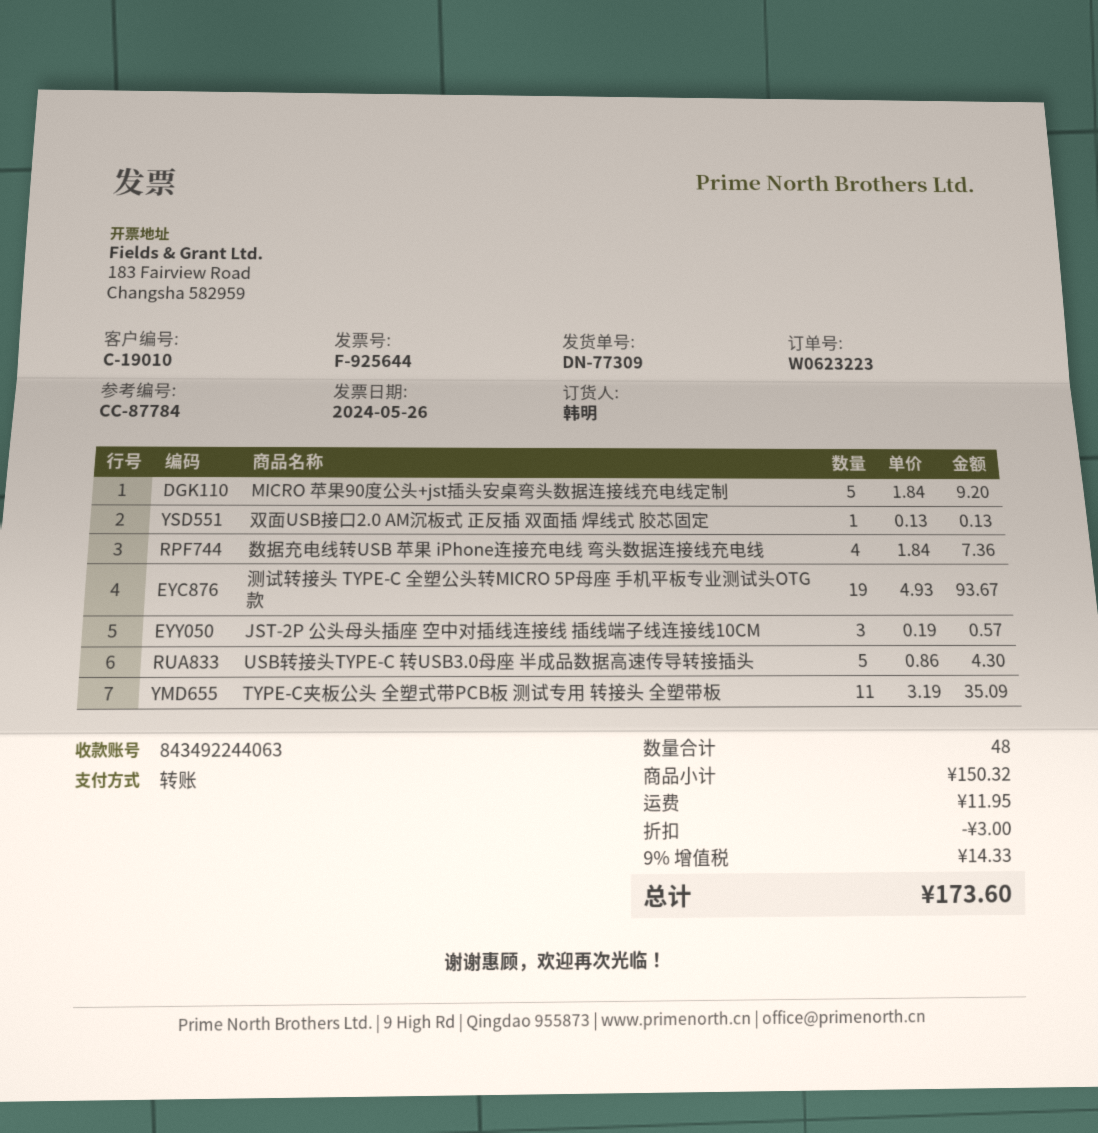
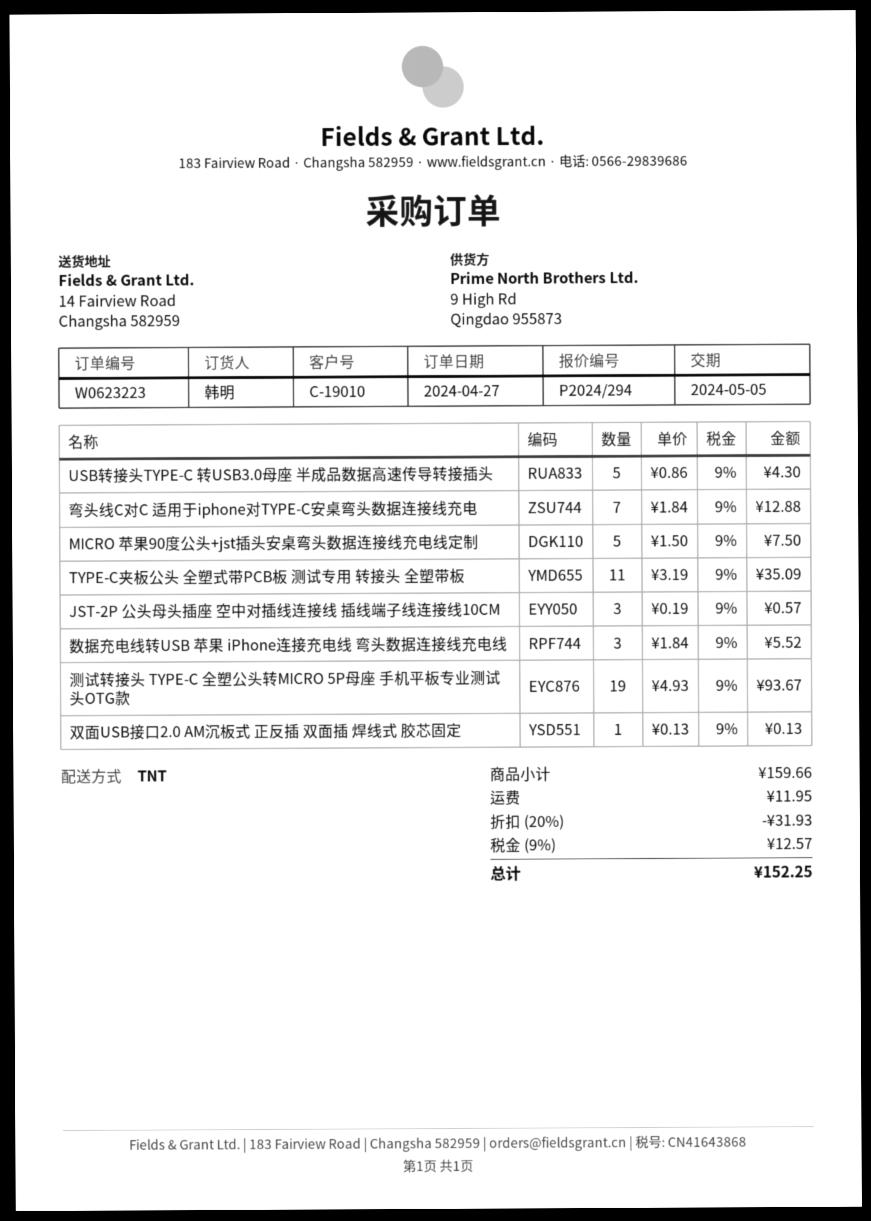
MICRO 苹果90度公头+jst插头安桌弯头数据连接线充电线定制: 5 x 1.84 = 9.20 -> 5 x 1.50 = 7.50
数据充电线转USB 苹果 iPhone连接充电线 弯头数据连接线充电线: 4 x 1.84 = 7.36 -> 3 x 1.84 = 5.52
弯头线C对C 适用于iphone对TYPE-C安桌弯头数据连接线充电: none -> 7 x 1.84 = 12.88
subtotal: 150.32 -> 159.66
discount: 3.00 -> 31.93
tax: 9% = 14.33 -> 9% = 12.57
total: 173.60 -> 152.25

